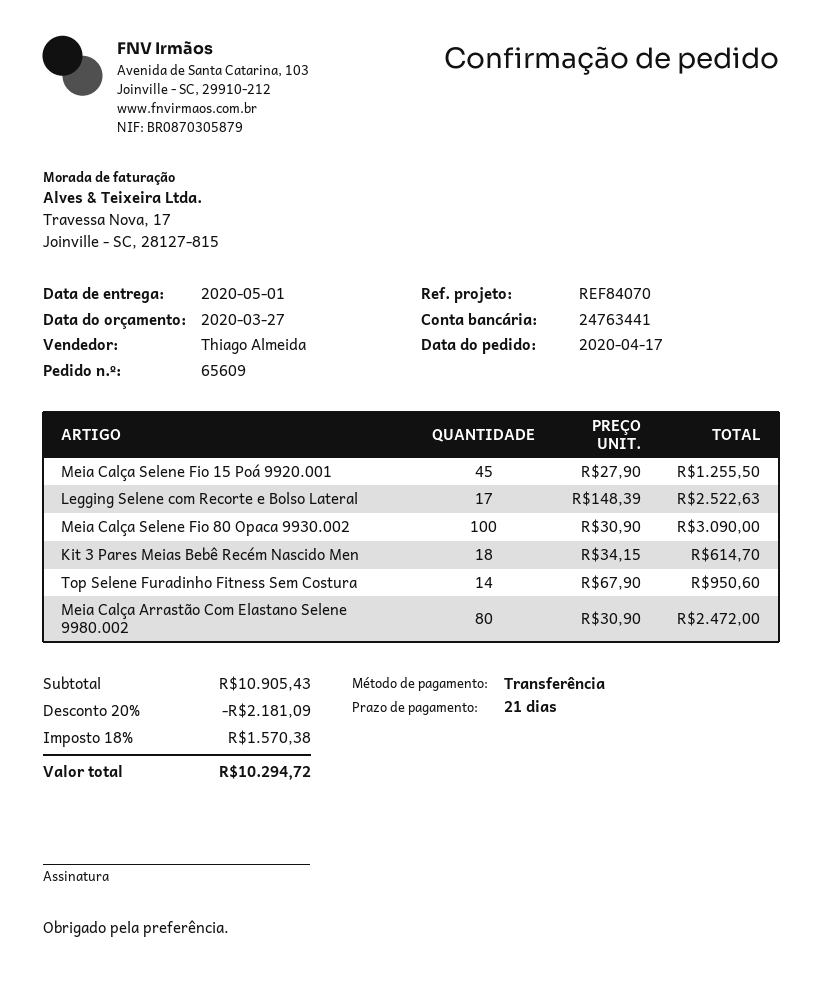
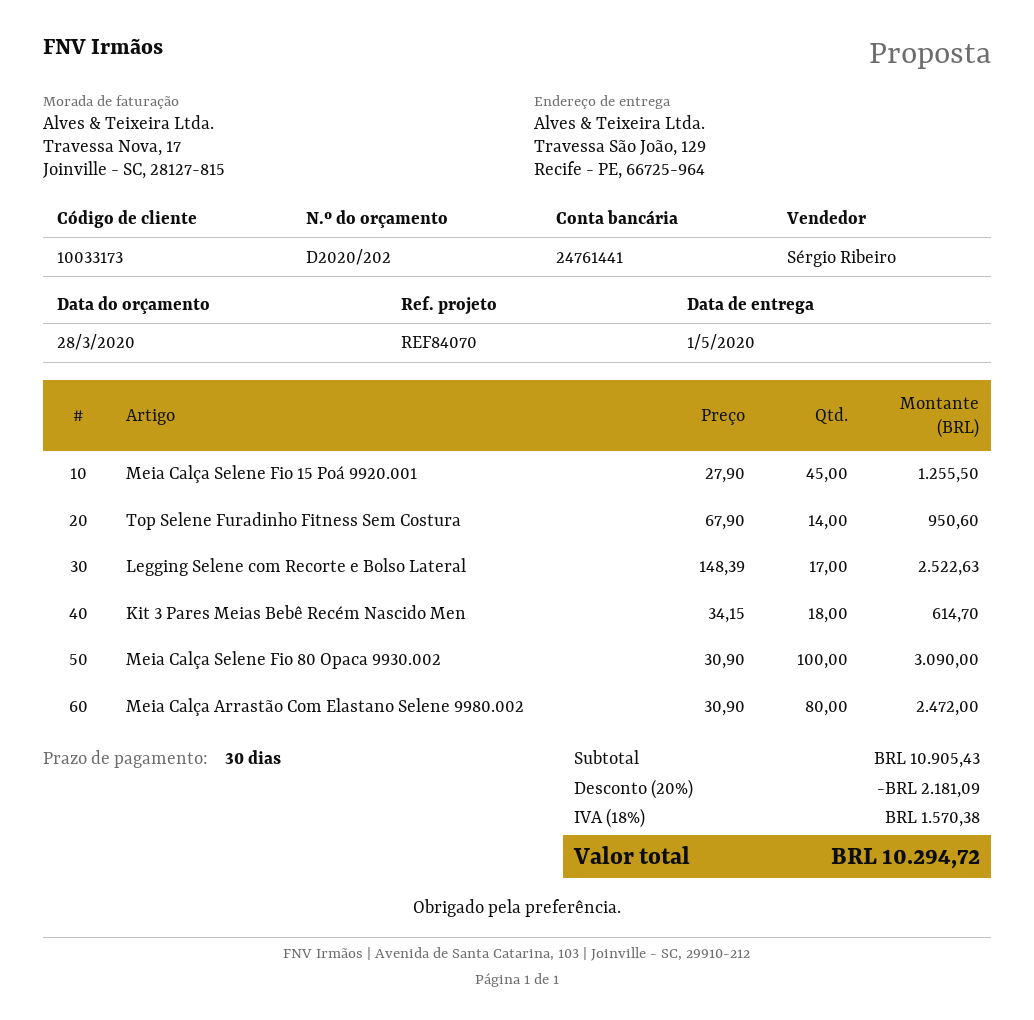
quote date: 2020-03-27 -> 2020-03-28
payment terms: 21 days -> 30 days
sales rep: Thiago Almeida -> Sérgio Ribeiro
bank account: 24763441 -> 24761441

